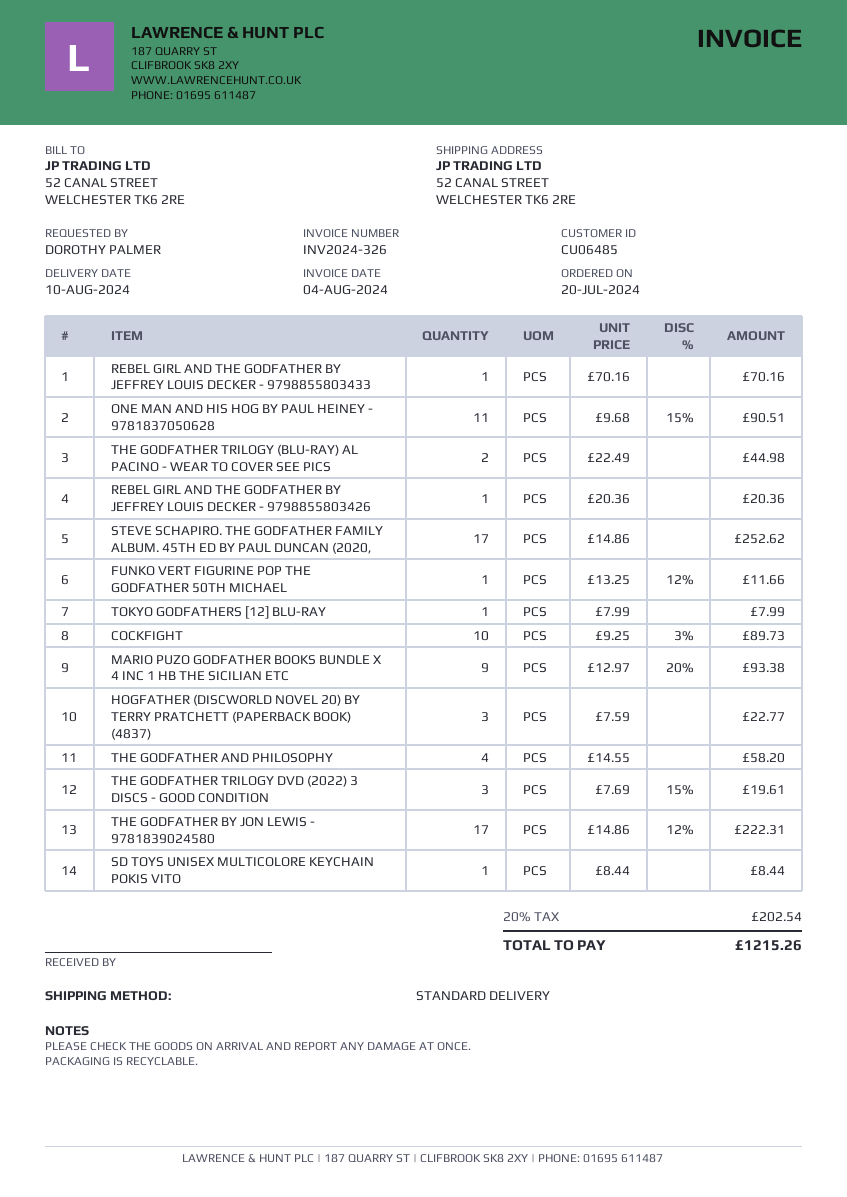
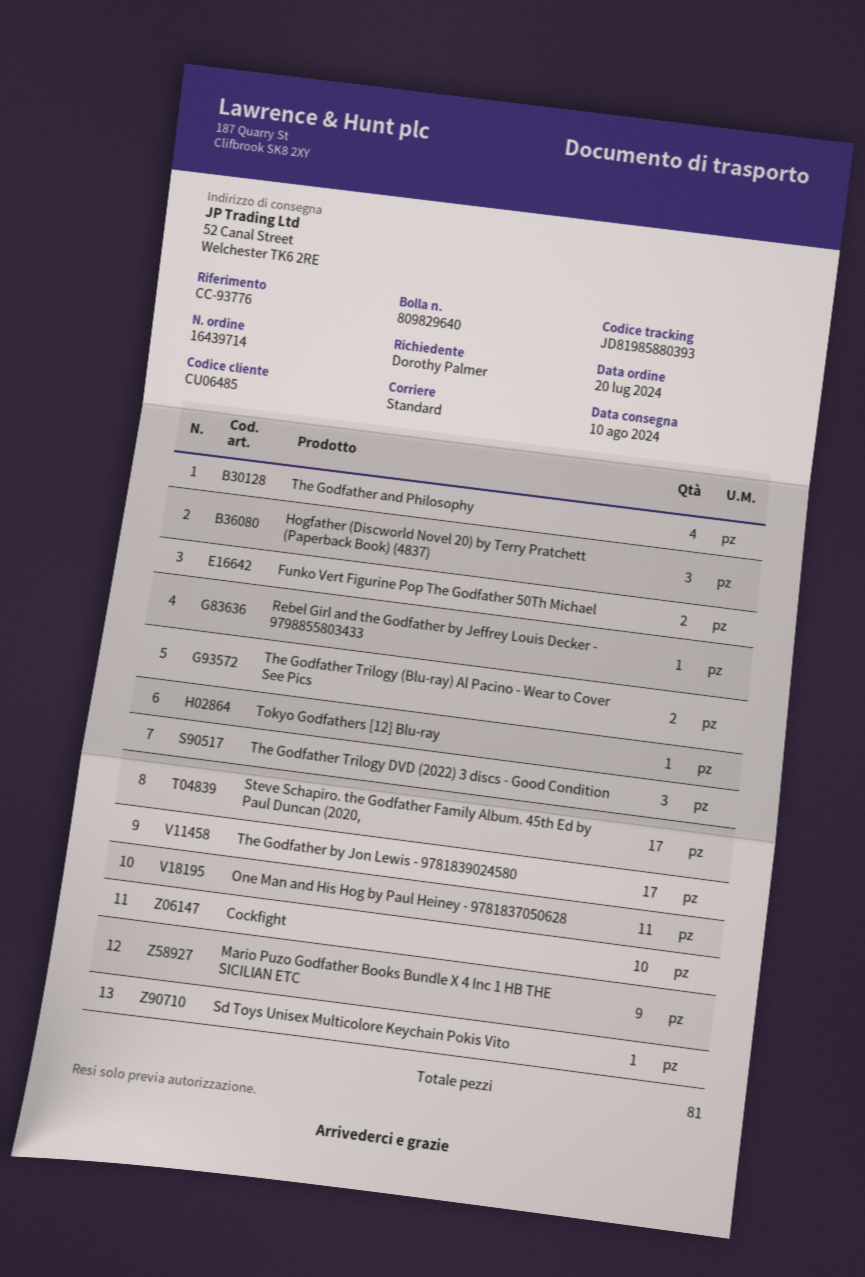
REBEL GIRL AND THE GODFATHER BY JEFFREY LOUIS DECKER - 9798855803426: 1 -> none
FUNKO VERT FIGURINE POP THE GODFATHER 50TH MICHAEL: 1 -> 2

